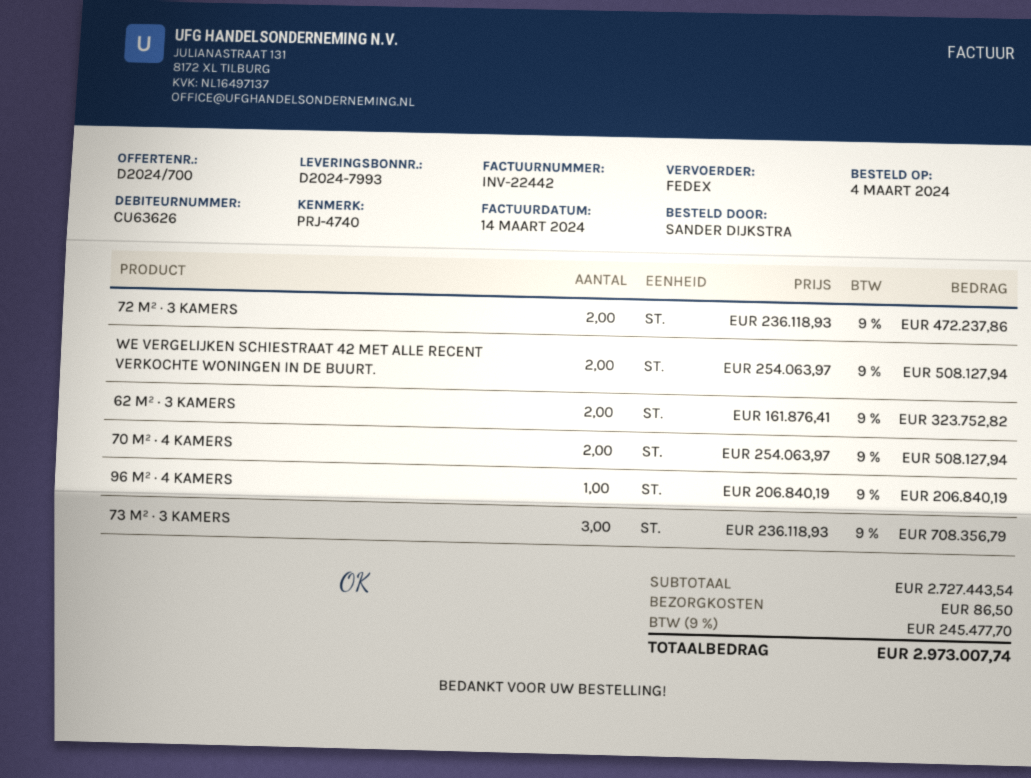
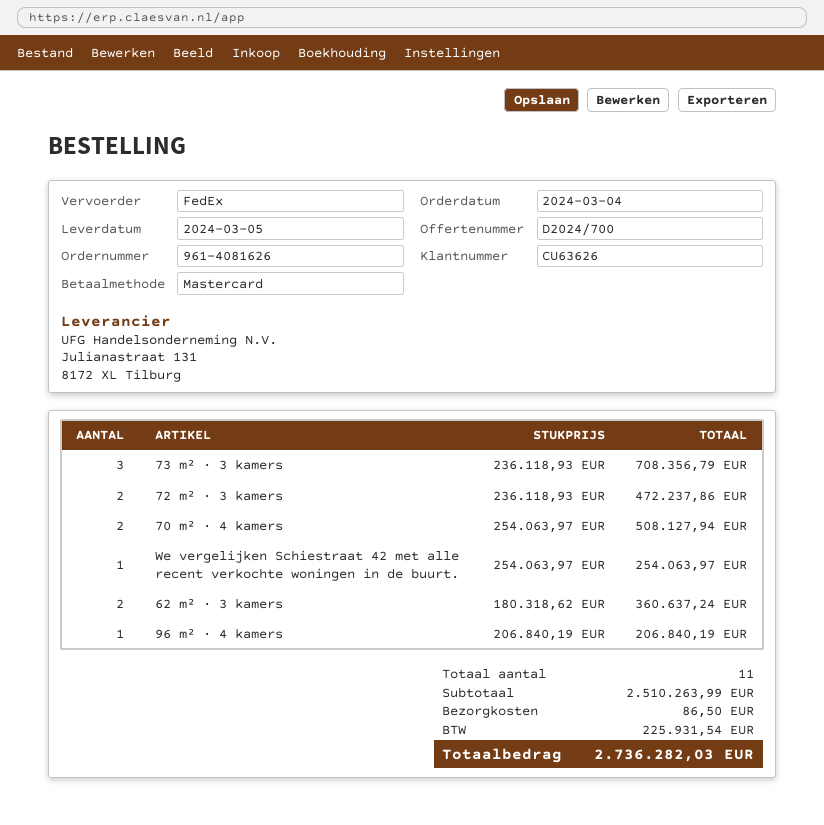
WE VERGELIJKEN SCHIESTRAAT 42 MET ALLE RECENT VERKOCHTE WONINGEN IN DE BUURT.: 2 x 254063.97 = 508127.94 -> 1 x 254063.97 = 254063.97
62 M² · 3 KAMERS: 2 x 161876.41 = 323752.82 -> 2 x 180318.62 = 360637.24
subtotal: 2727443.54 -> 2510263.99
tax: 245477.70 -> 225931.54
total: 2973007.74 -> 2736282.03

